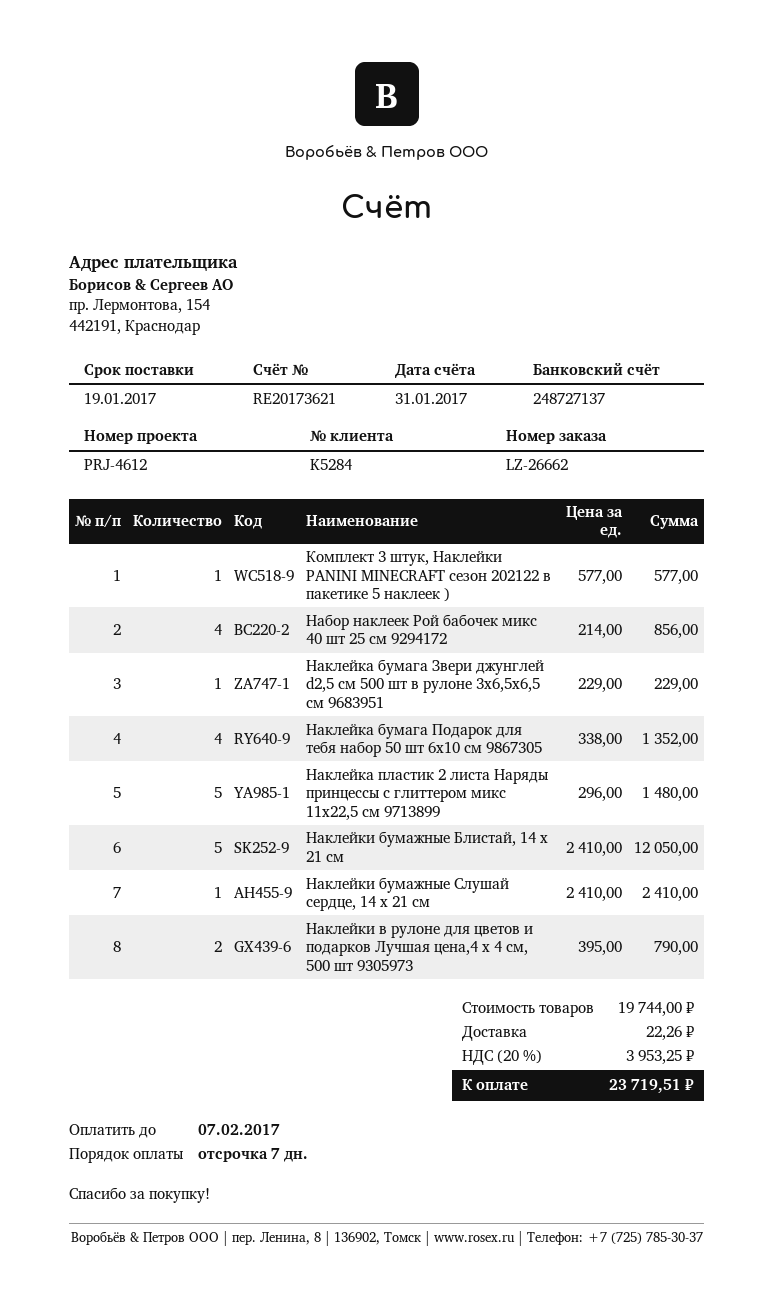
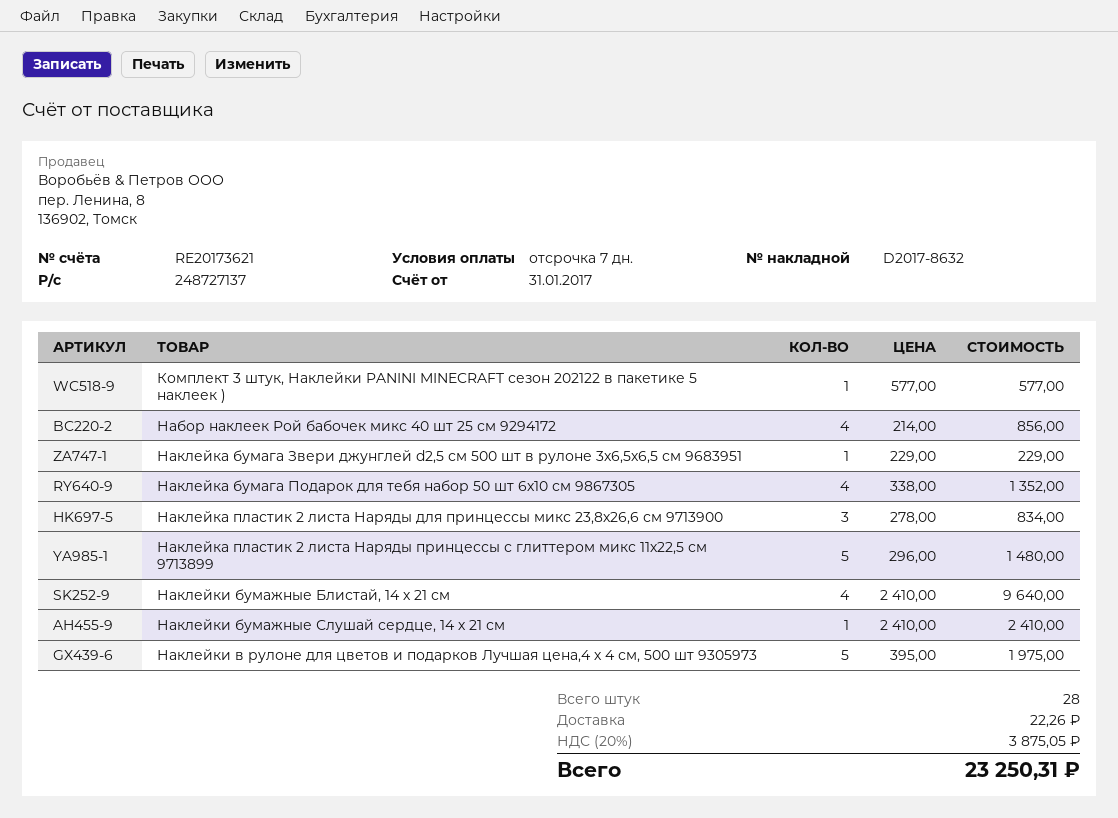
Наклейки бумажные Блистай, 14 х 21 см: 5 x 2410.00 = 12050.00 -> 4 x 2410.00 = 9640.00
Наклейки в рулоне для цветов и подарков Лучшая цена,4 х 4 см, 500 шт 9305973: 2 x 395.00 = 790.00 -> 5 x 395.00 = 1975.00
Наклейка пластик 2 листа Наряды для принцессы микс 23,8х26,6 см 9713900: none -> 3 x 278.00 = 834.00
tax: 20% = 3953.25 -> 20% = 3875.05
total: 23719.51 -> 23250.31

